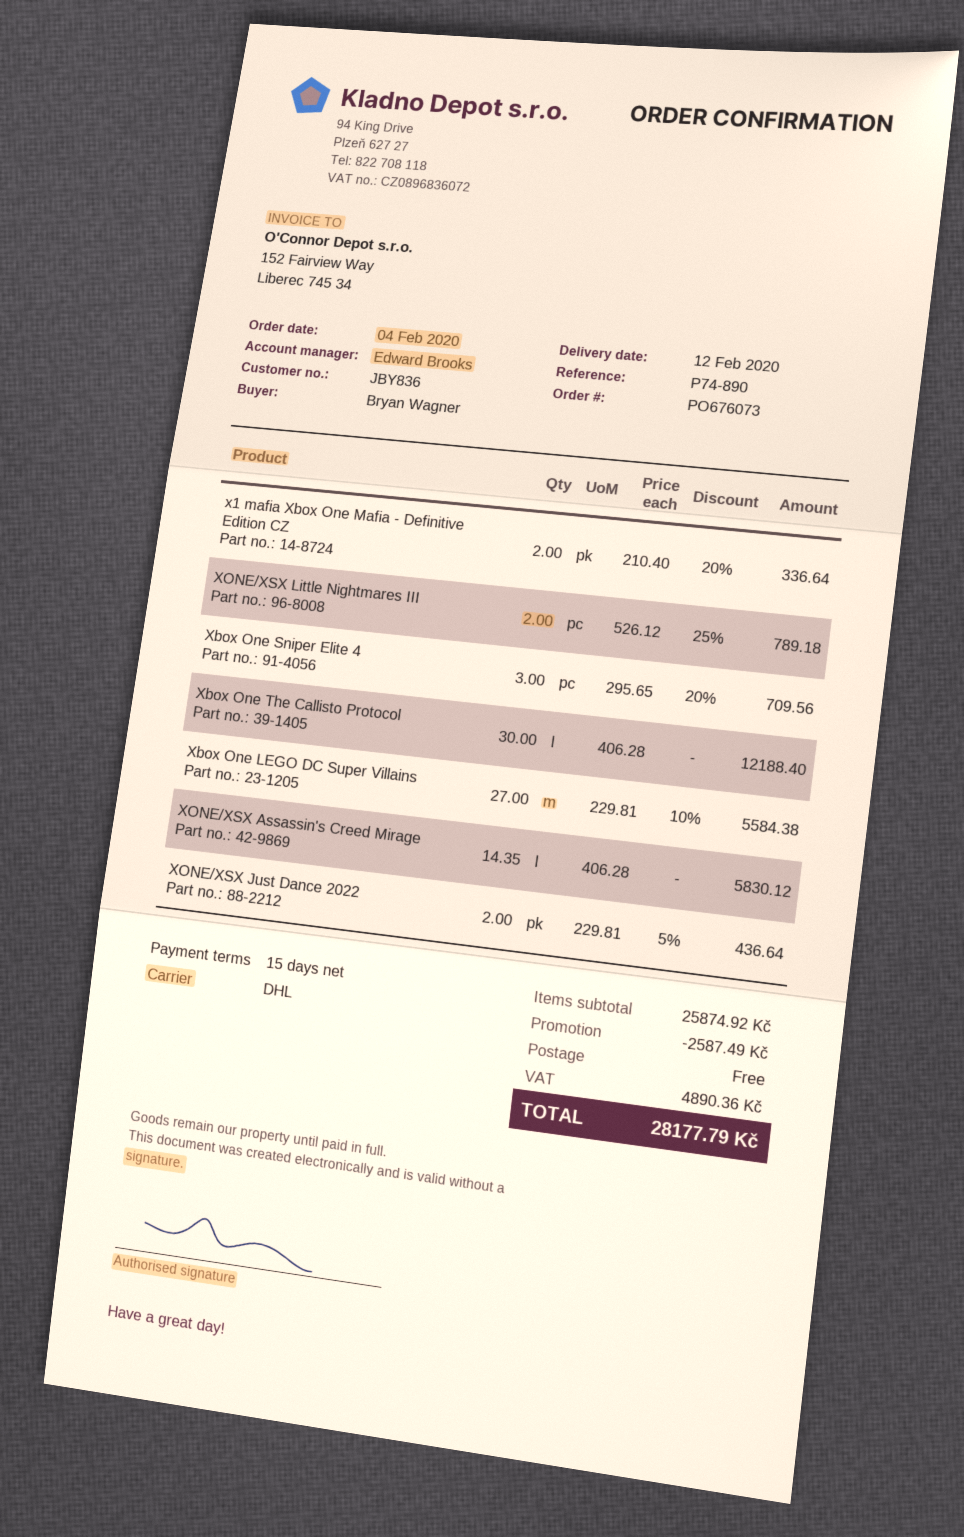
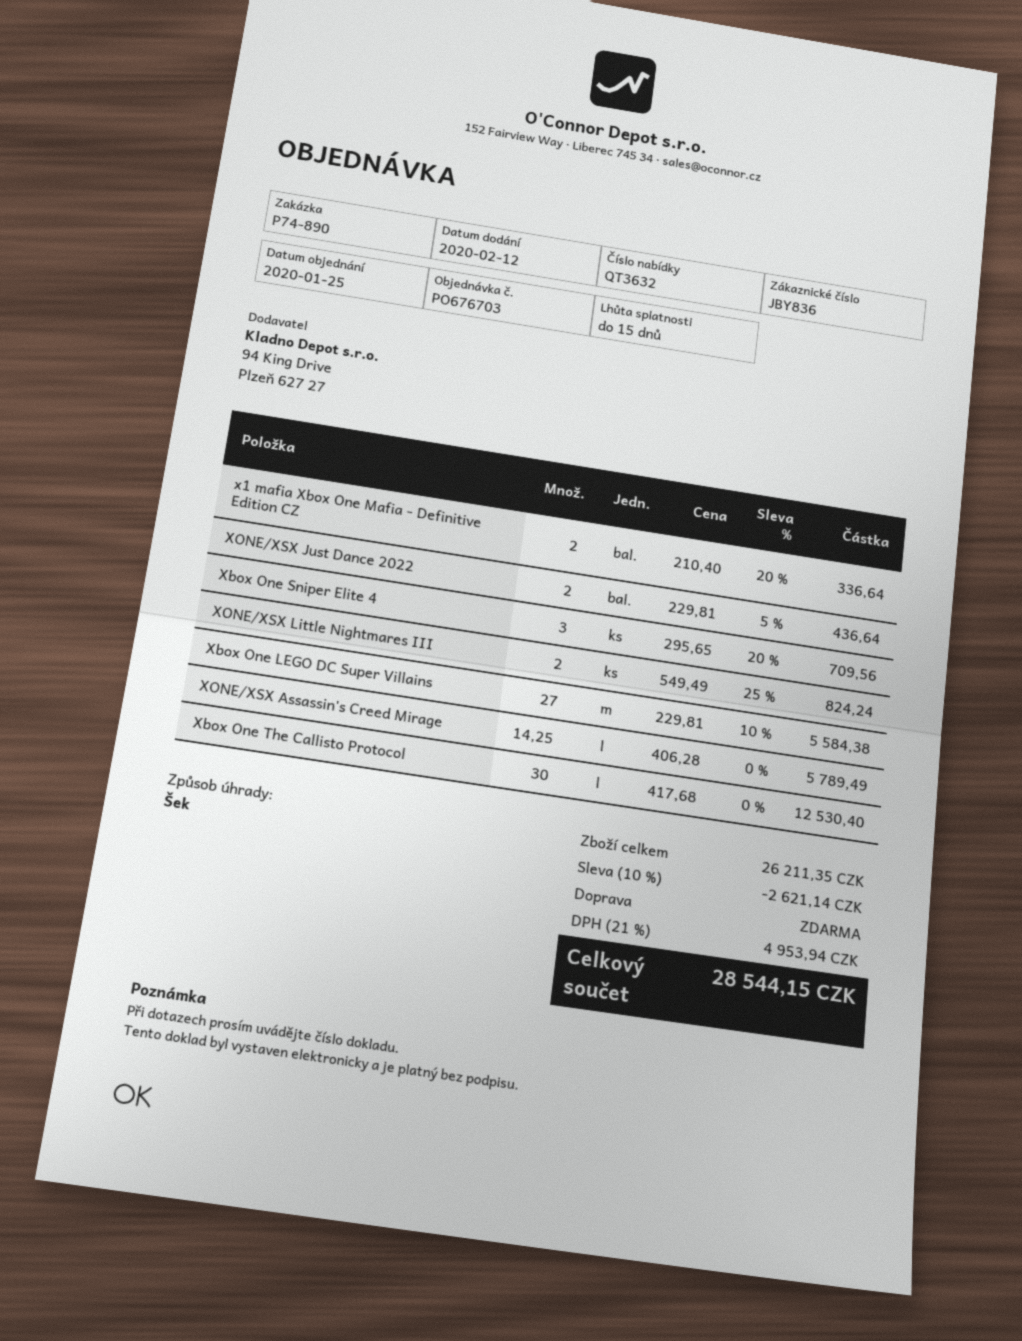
order number: PO676073 -> PO676703
order date: 2020-02-04 -> 2020-01-25
XONE/XSX Little Nightmares III: 2 x 526.12 - 25% = 789.18 -> 2 x 549.49 - 25% = 824.24
Xbox One The Callisto Protocol: 30 x 406.28 = 12188.40 -> 30 x 417.68 = 12530.40
XONE/XSX Assassin's Creed Mirage: 14.35 x 406.28 = 5830.12 -> 14.25 x 406.28 = 5789.49
subtotal: 25874.92 -> 26211.35
discount: 2587.49 -> 2621.14
tax: 4890.36 -> 4953.94
total: 28177.79 -> 28544.15

